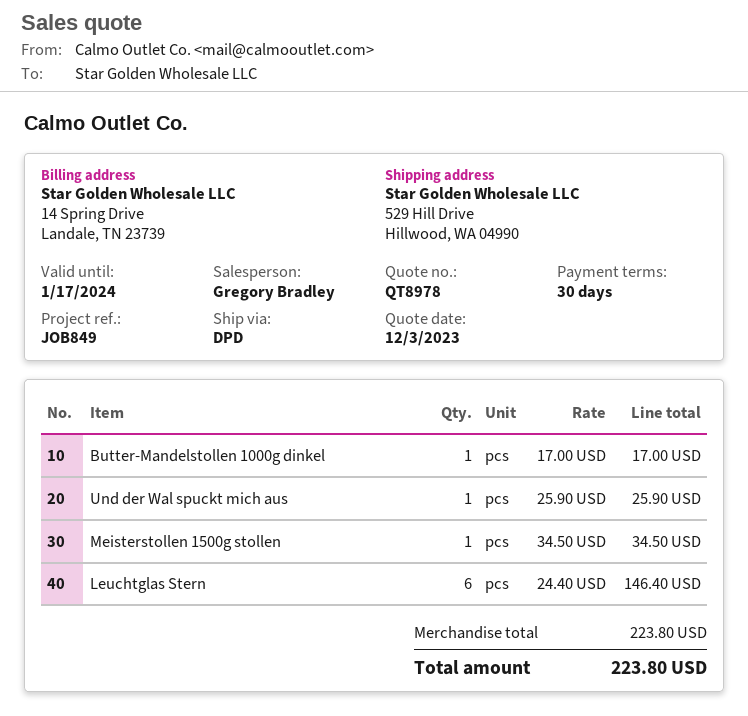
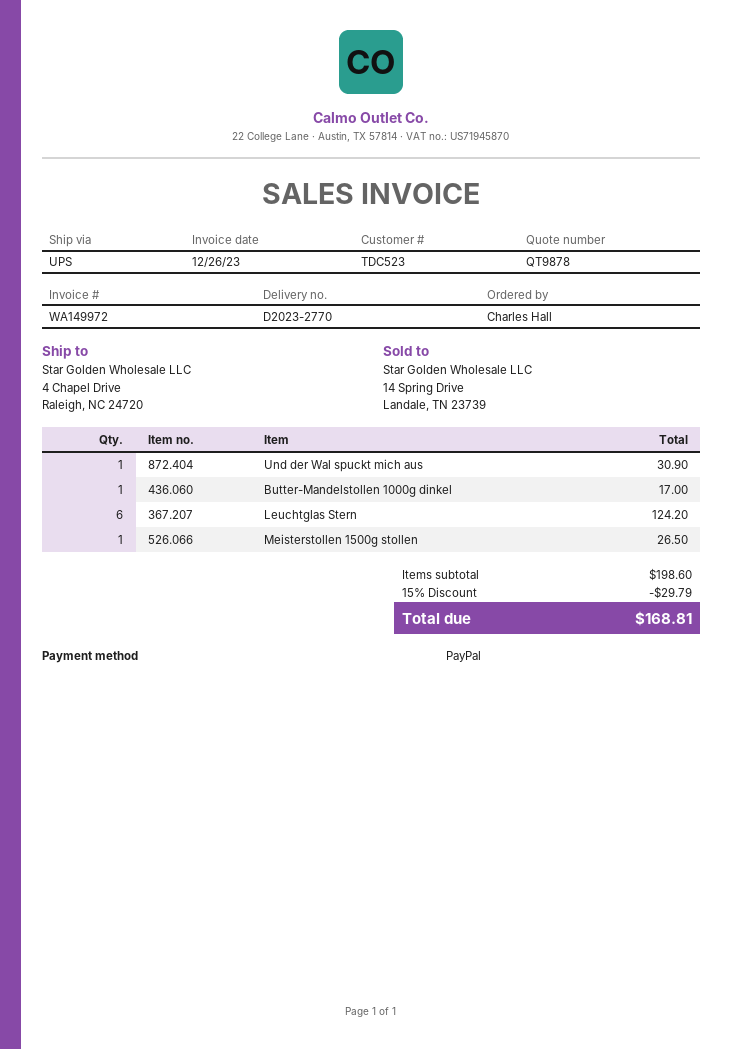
quote number: QT8978 -> QT9878
shipping method: DPD -> UPS
ship to: 529 Hill Drive, Hillwood, WA 04990 -> 4 Chapel Drive, Raleigh, NC 24720
Und der Wal spuckt mich aus: 1 for 25.90 -> 1 for 30.90
Meisterstollen 1500g stollen: 1 for 34.50 -> 1 for 26.50
Leuchtglas Stern: 6 for 146.40 -> 6 for 124.20
subtotal: 223.80 -> 198.60
discount: none -> 15% = 29.79
total: 223.80 -> 168.81

